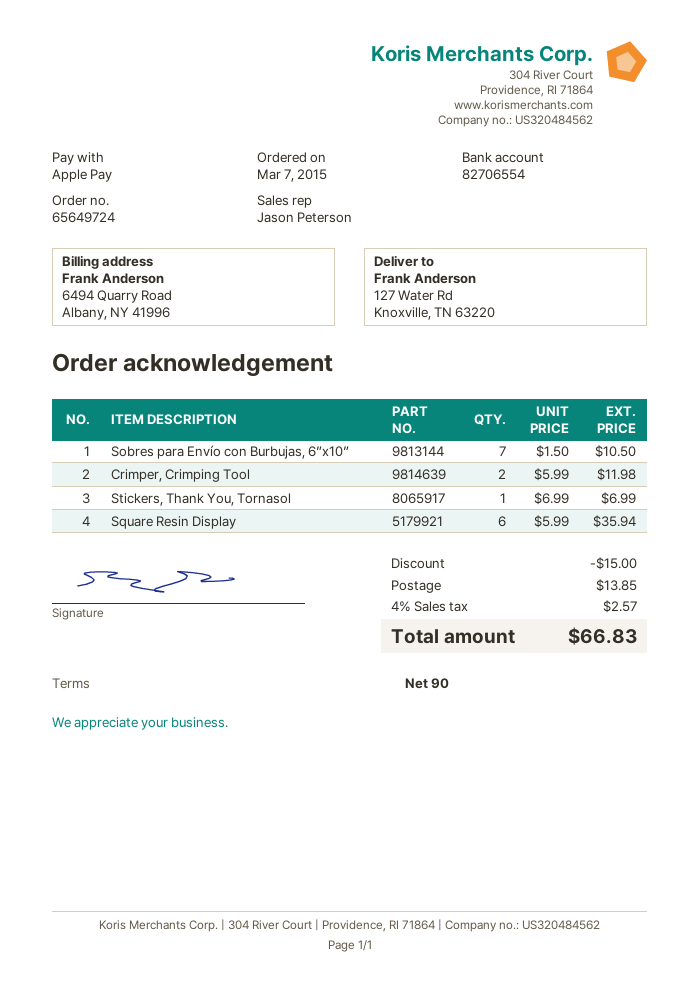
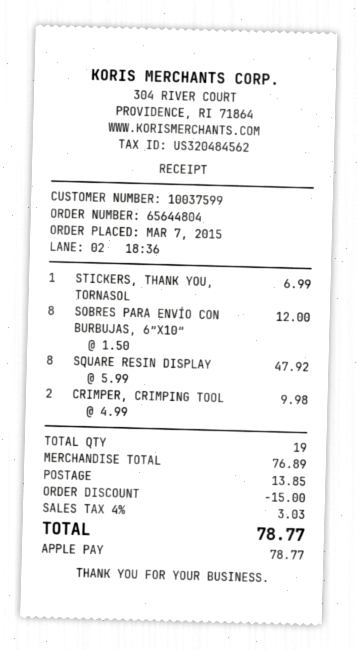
order number: 65649724 -> 65644804
Sobres para Envío con Burbujas, 6”x10”: 7 x 1.50 = 10.50 -> 8 x 1.50 = 12.00
Crimper, Crimping Tool: 2 x 5.99 = 11.98 -> 2 x 4.99 = 9.98
Square Resin Display: 6 x 5.99 = 35.94 -> 8 x 5.99 = 47.92
tax: 4% = 2.57 -> 4% = 3.03
total: 66.83 -> 78.77

